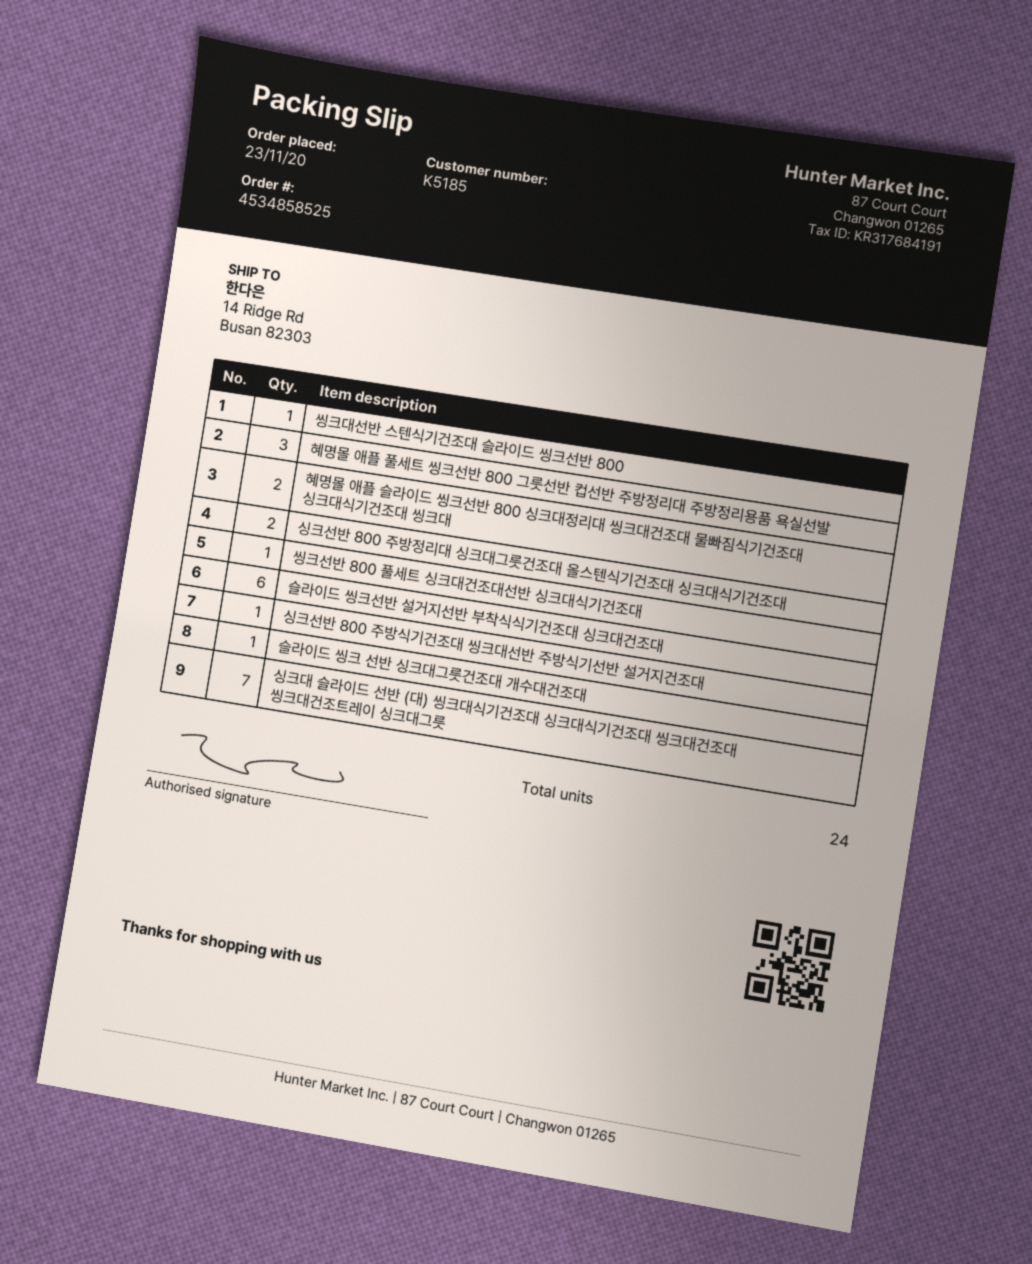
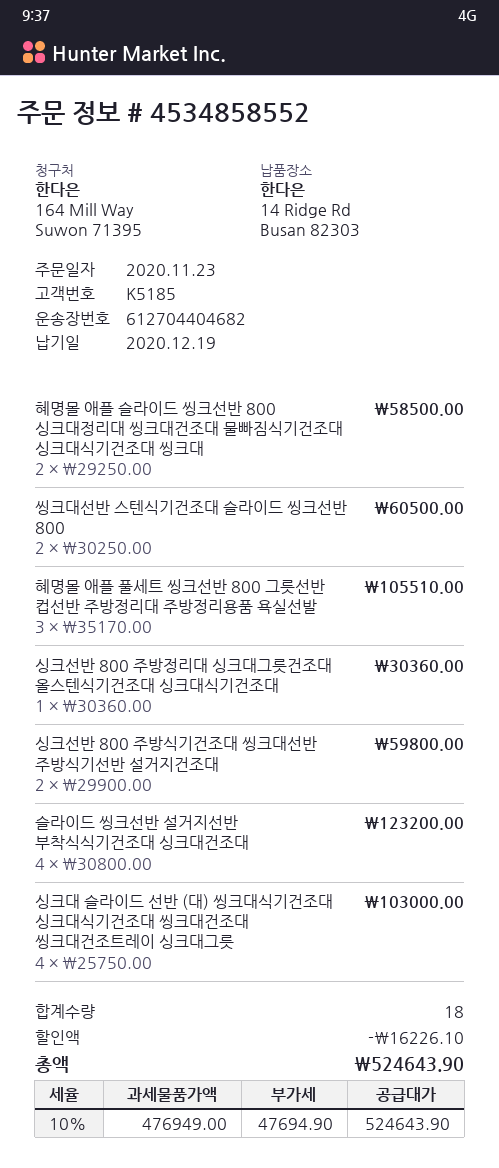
order number: 4534858525 -> 4534858552
씽크대선반 스텐식기건조대 슬라이드 씽크선반 800: 1 -> 2
싱크선반 800 주방정리대 싱크대그릇건조대 올스텐식기건조대 싱크대식기건조대: 2 -> 1
씽크선반 800 풀세트 싱크대건조대선반 싱크대식기건조대: 1 -> none
슬라이드 씽크선반 설거지선반 부착식식기건조대 싱크대건조대: 6 -> 4
싱크선반 800 주방식기건조대 씽크대선반 주방식기선반 설거지건조대: 1 -> 2
슬라이드 씽크 선반 싱크대그릇건조대 개수대건조대: 1 -> none
싱크대 슬라이드 선반 (대) 씽크대식기건조대 싱크대식기건조대 씽크대건조대 씽크대건조트레이 싱크대그릇: 7 -> 4
total quantity: 24 -> 18

